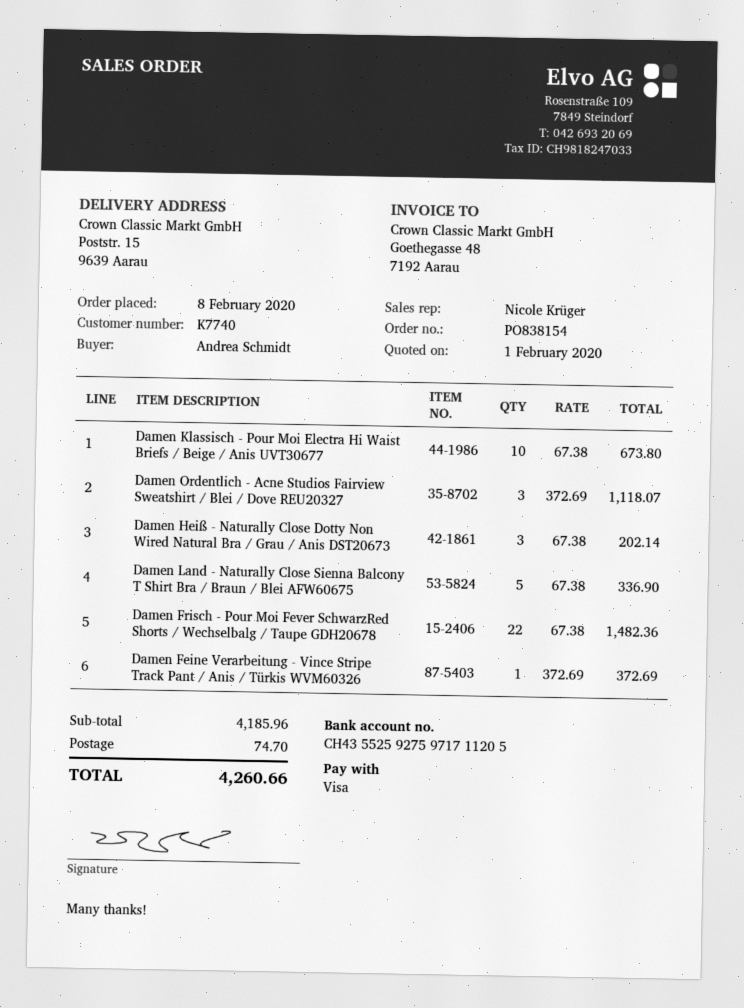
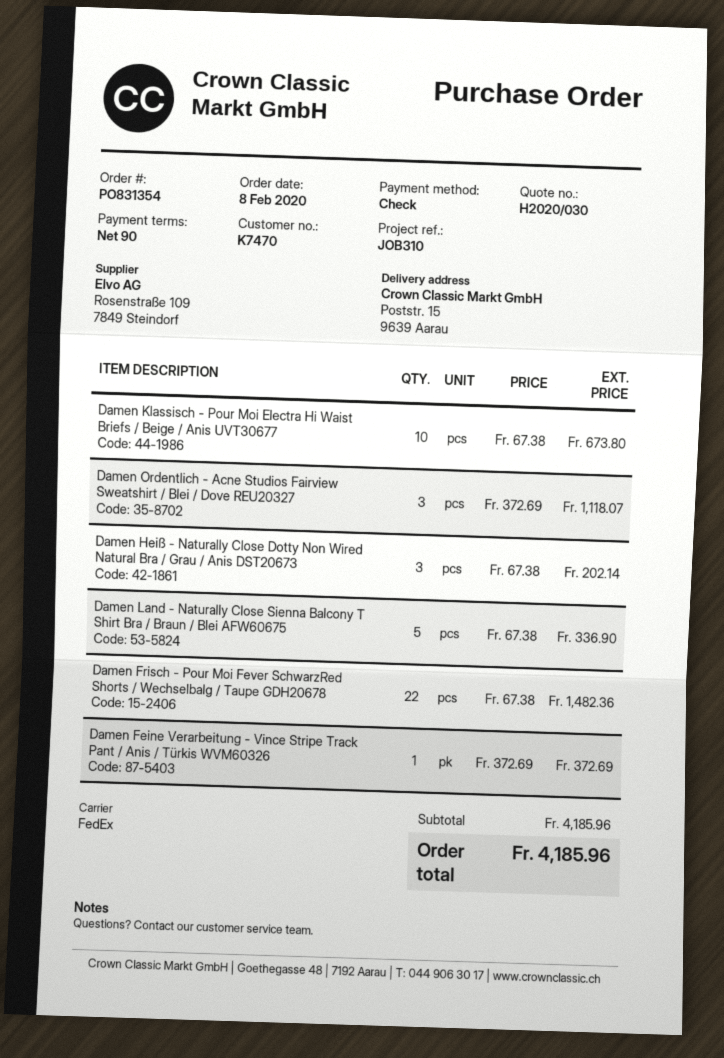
order number: PO838154 -> PO831354
customer number: K7740 -> K7470
payment method: Visa -> cheque
shipping: 74.70 -> none
total: 4260.66 -> 4185.96

